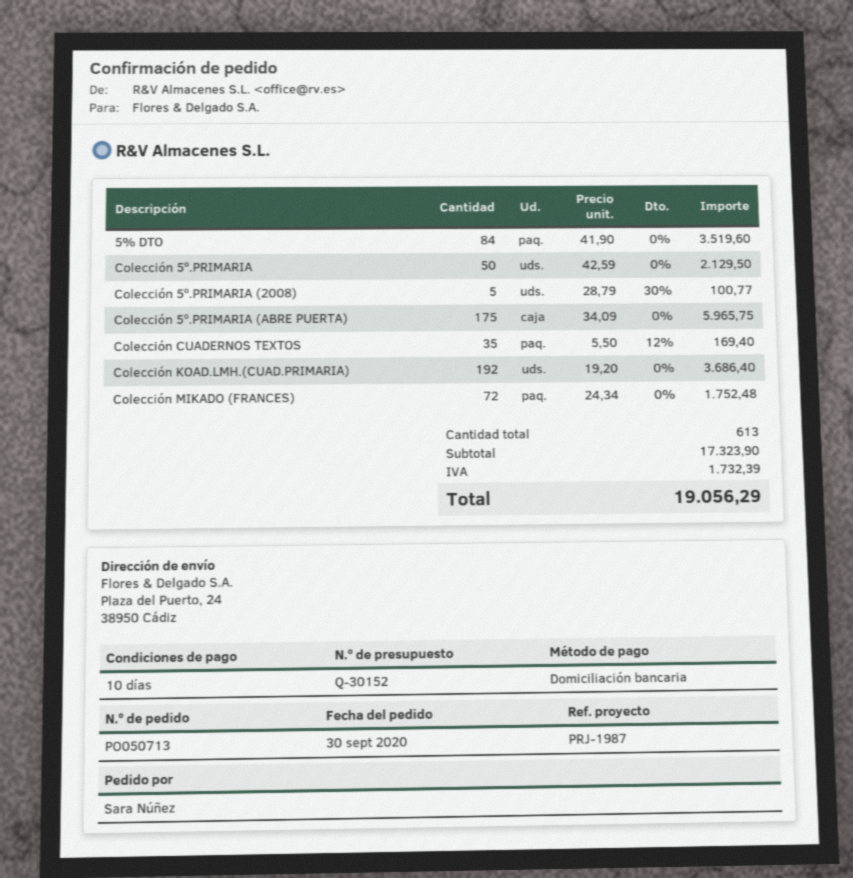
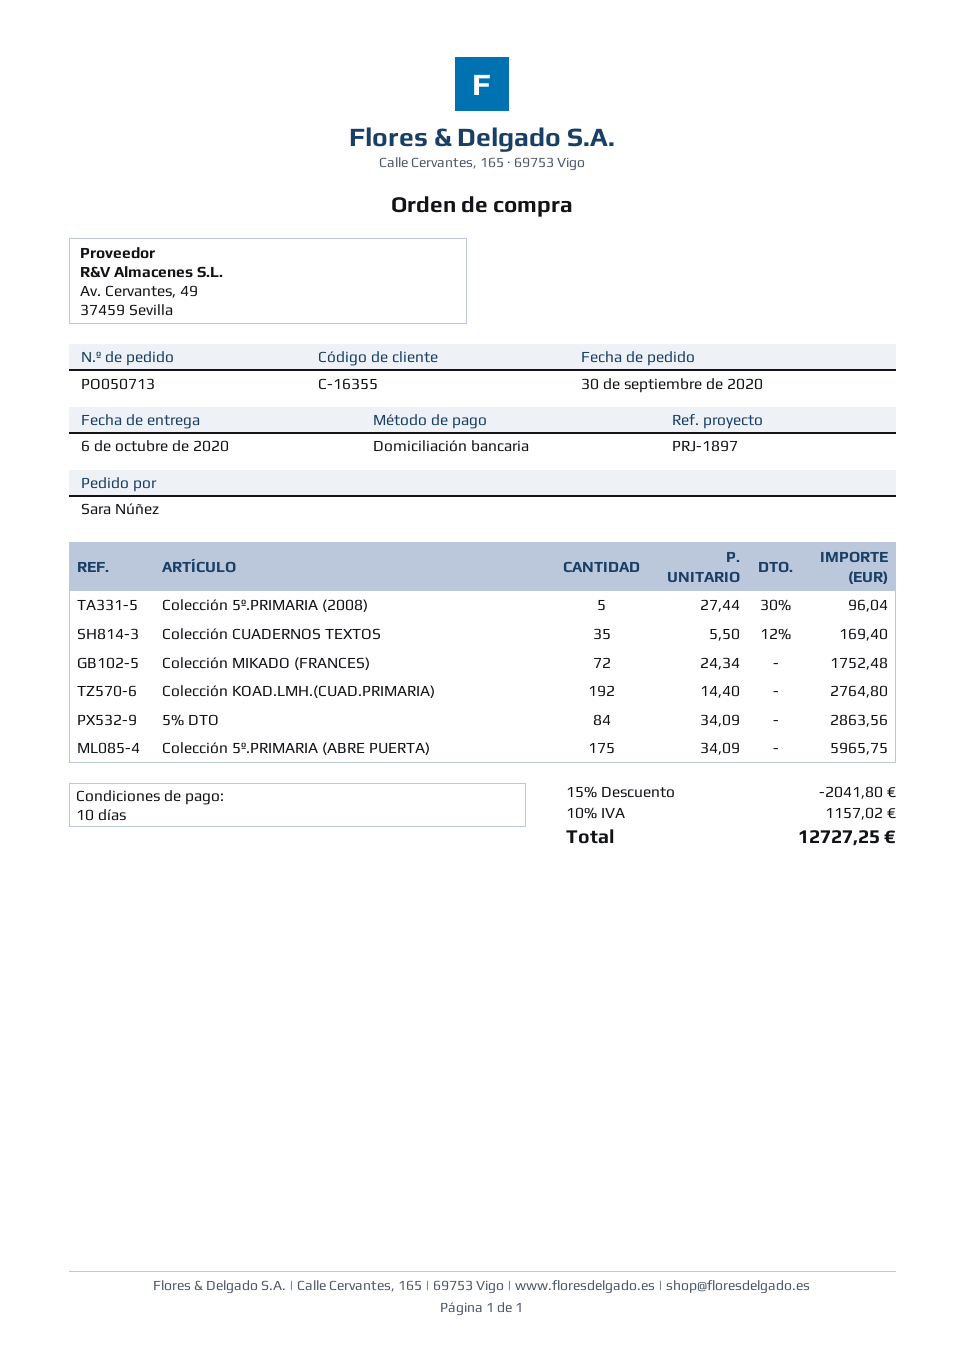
reference: PRJ-1987 -> PRJ-1897
5% DTO: 84 x 41.90 = 3519.60 -> 84 x 34.09 = 2863.56
Colección 5º.PRIMARIA: 50 x 42.59 = 2129.50 -> none
Colección 5º.PRIMARIA (2008): 5 x 28.79 - 30% = 100.77 -> 5 x 27.44 - 30% = 96.04
Colección KOAD.LMH.(CUAD.PRIMARIA): 192 x 19.20 = 3686.40 -> 192 x 14.40 = 2764.80
discount: none -> 15% = 2041.80
tax: 1732.39 -> 1157.02
total: 19056.29 -> 12727.25

